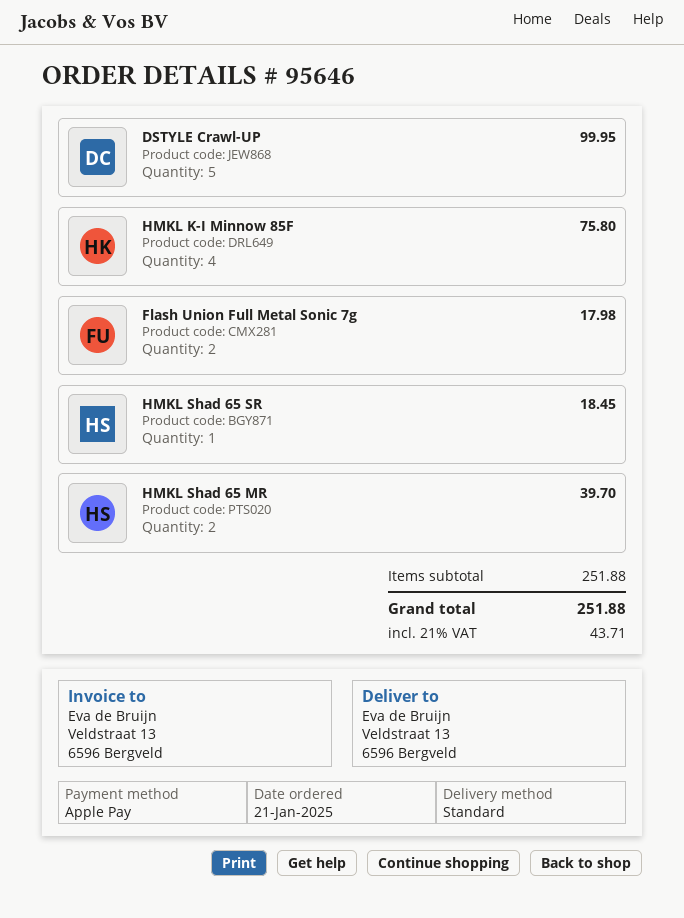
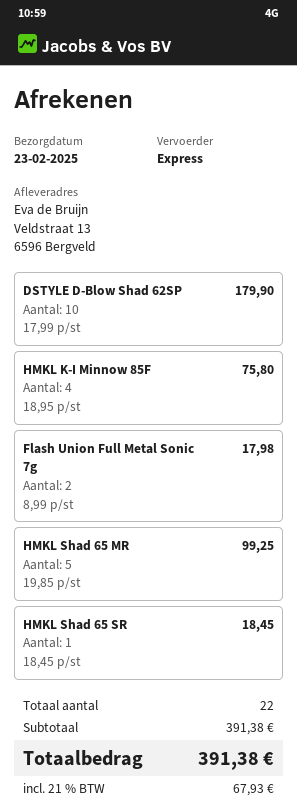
shipping method: standard -> express
DSTYLE Crawl-UP: 5 for 99.95 -> none
HMKL Shad 65 MR: 2 for 39.70 -> 5 for 99.25
DSTYLE D-Blow Shad 62SP: none -> 10 for 179.90
subtotal: 251.88 -> 391.38
tax: 21% = 43.71 -> 21% = 67.93
total: 251.88 -> 391.38

